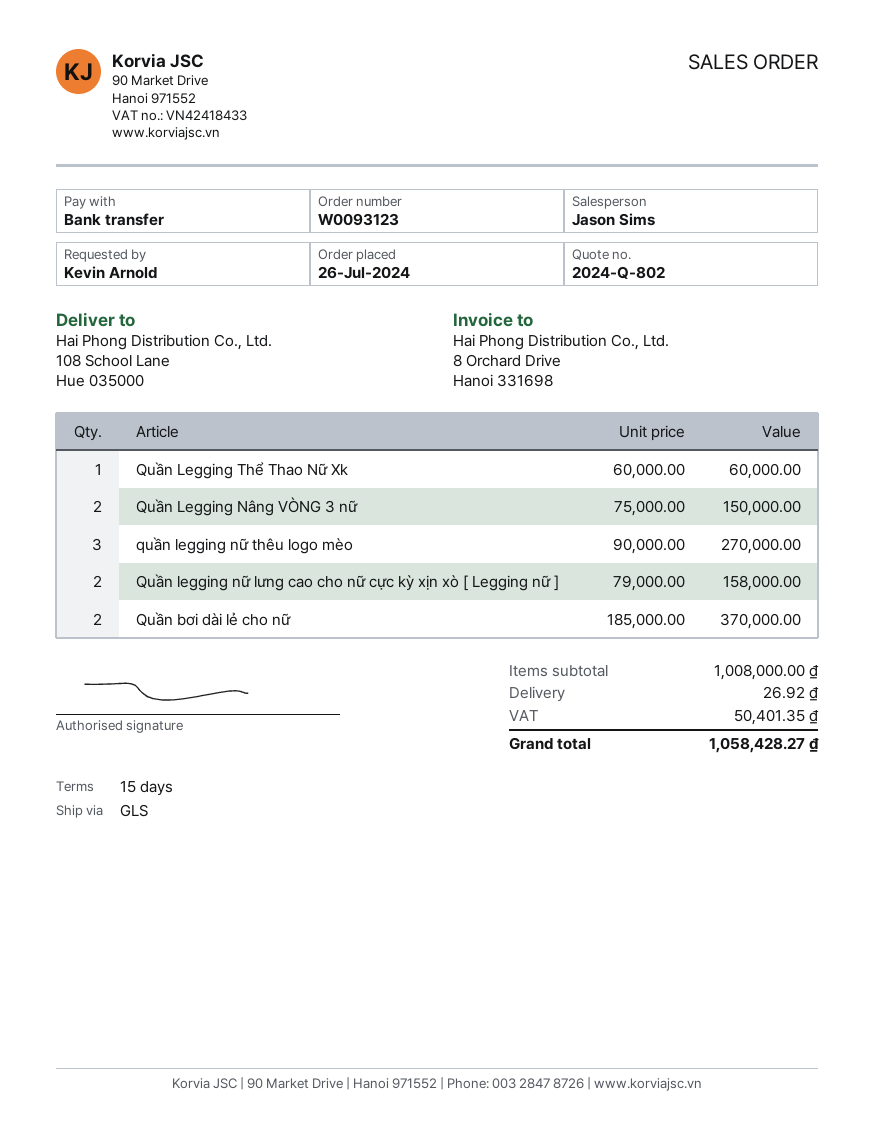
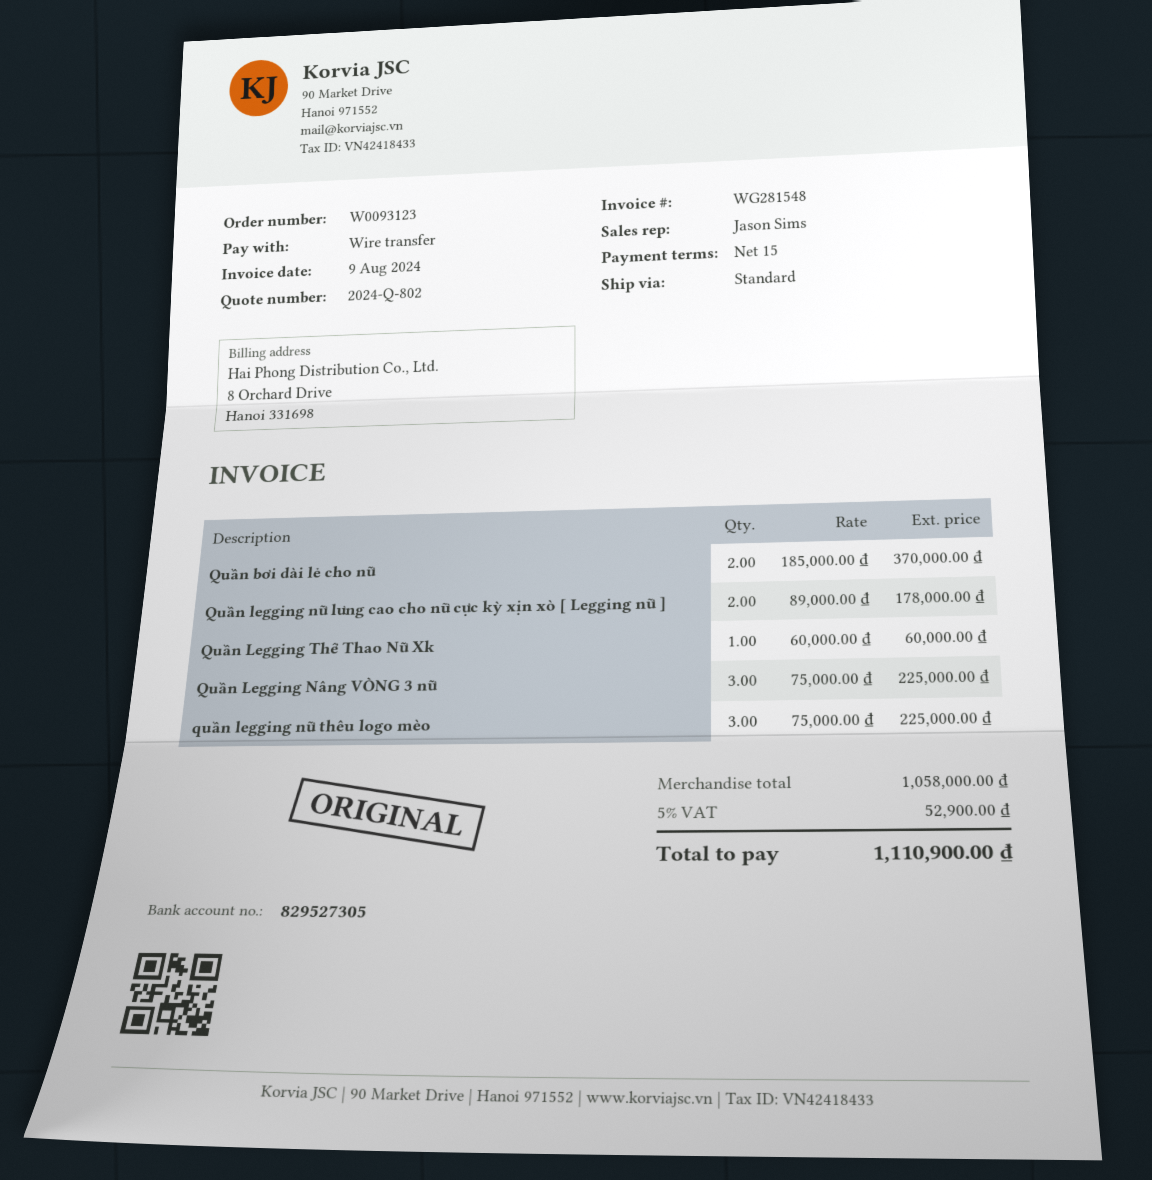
shipping method: GLS -> standard
Quần Legging Nâng VÒNG 3 nữ: 2 x 75000.00 = 150000.00 -> 3 x 75000.00 = 225000.00
quần legging nữ thêu logo mèo: 3 x 90000.00 = 270000.00 -> 3 x 75000.00 = 225000.00
Quần legging nữ lưng cao cho nữ cực kỳ xịn xò [ Legging nữ ]: 2 x 79000.00 = 158000.00 -> 2 x 89000.00 = 178000.00
subtotal: 1008000.00 -> 1058000.00
shipping: 26.92 -> none
tax: 50401.35 -> 52900.00
total: 1058428.27 -> 1110900.00

